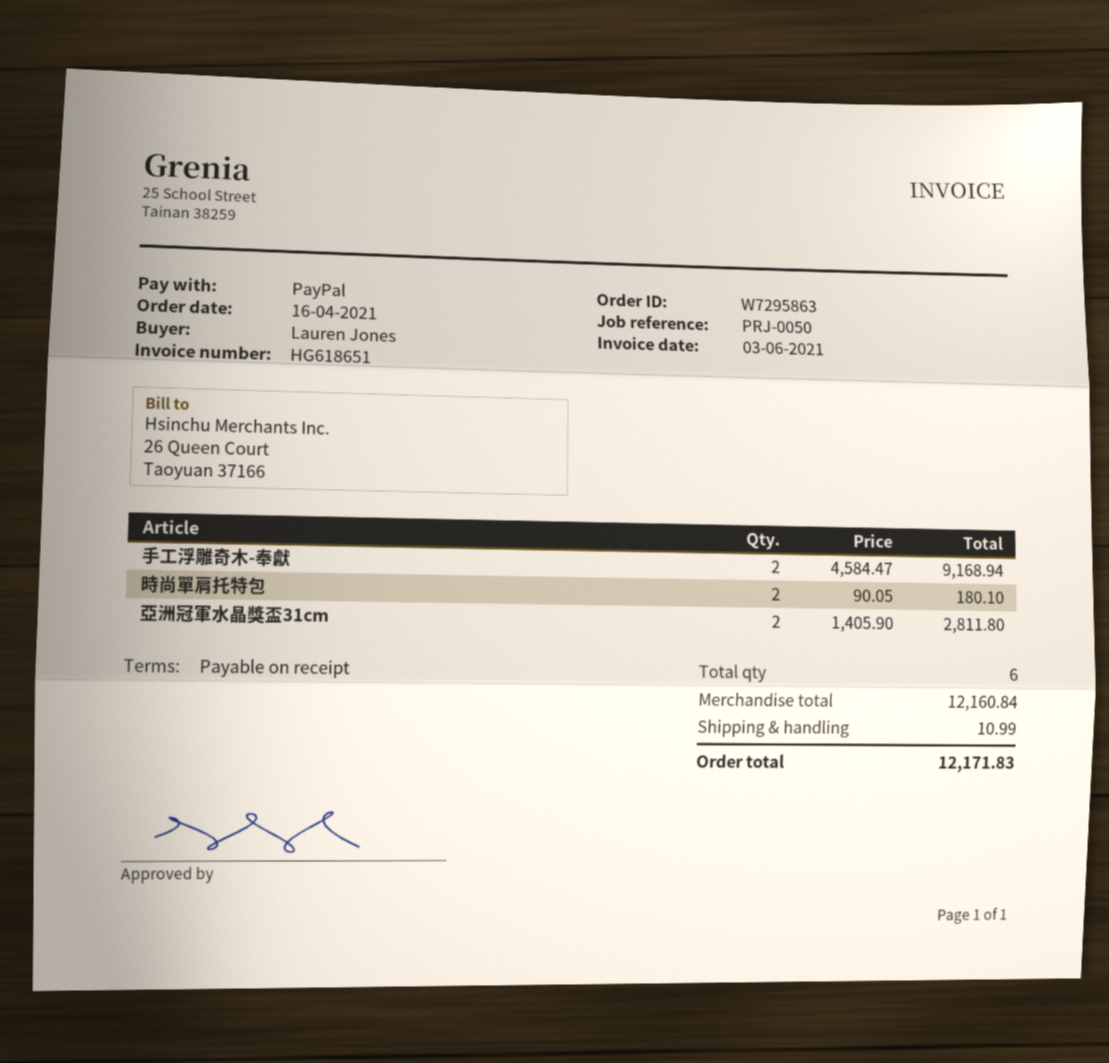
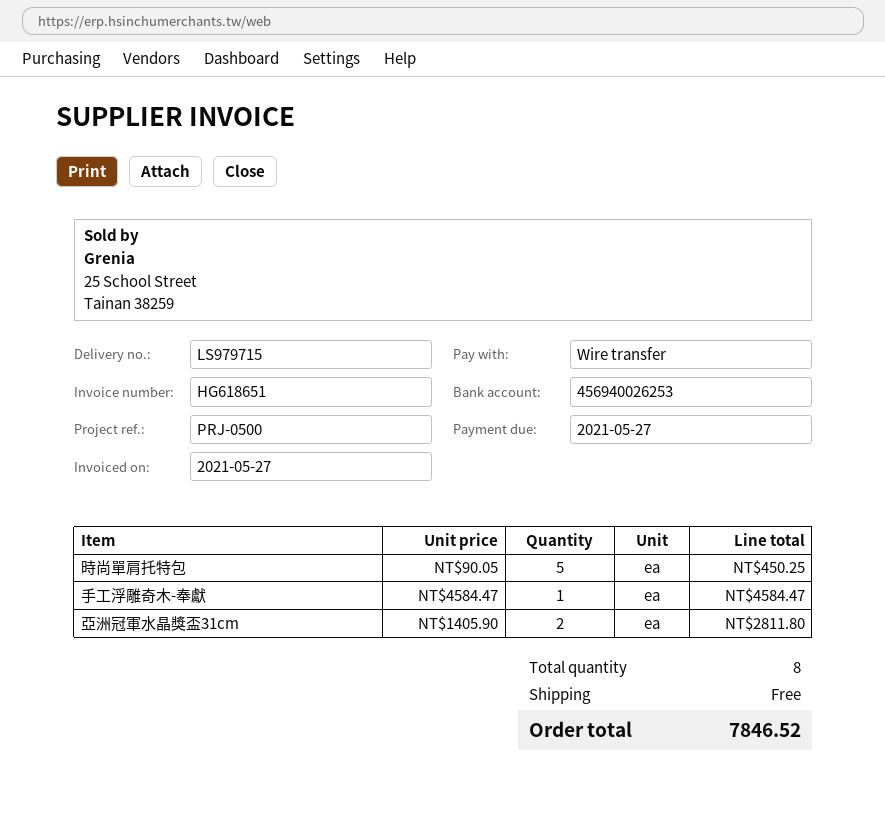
invoice date: 2021-06-03 -> 2021-05-27
reference: PRJ-0050 -> PRJ-0500
payment method: PayPal -> bank transfer
手工浮雕奇木-奉獻: 2 x 4584.47 = 9168.94 -> 1 x 4584.47 = 4584.47
時尚單肩托特包: 2 x 90.05 = 180.10 -> 5 x 90.05 = 450.25
total quantity: 6 -> 8
shipping: 10.99 -> 0.00
total: 12171.83 -> 7846.52

